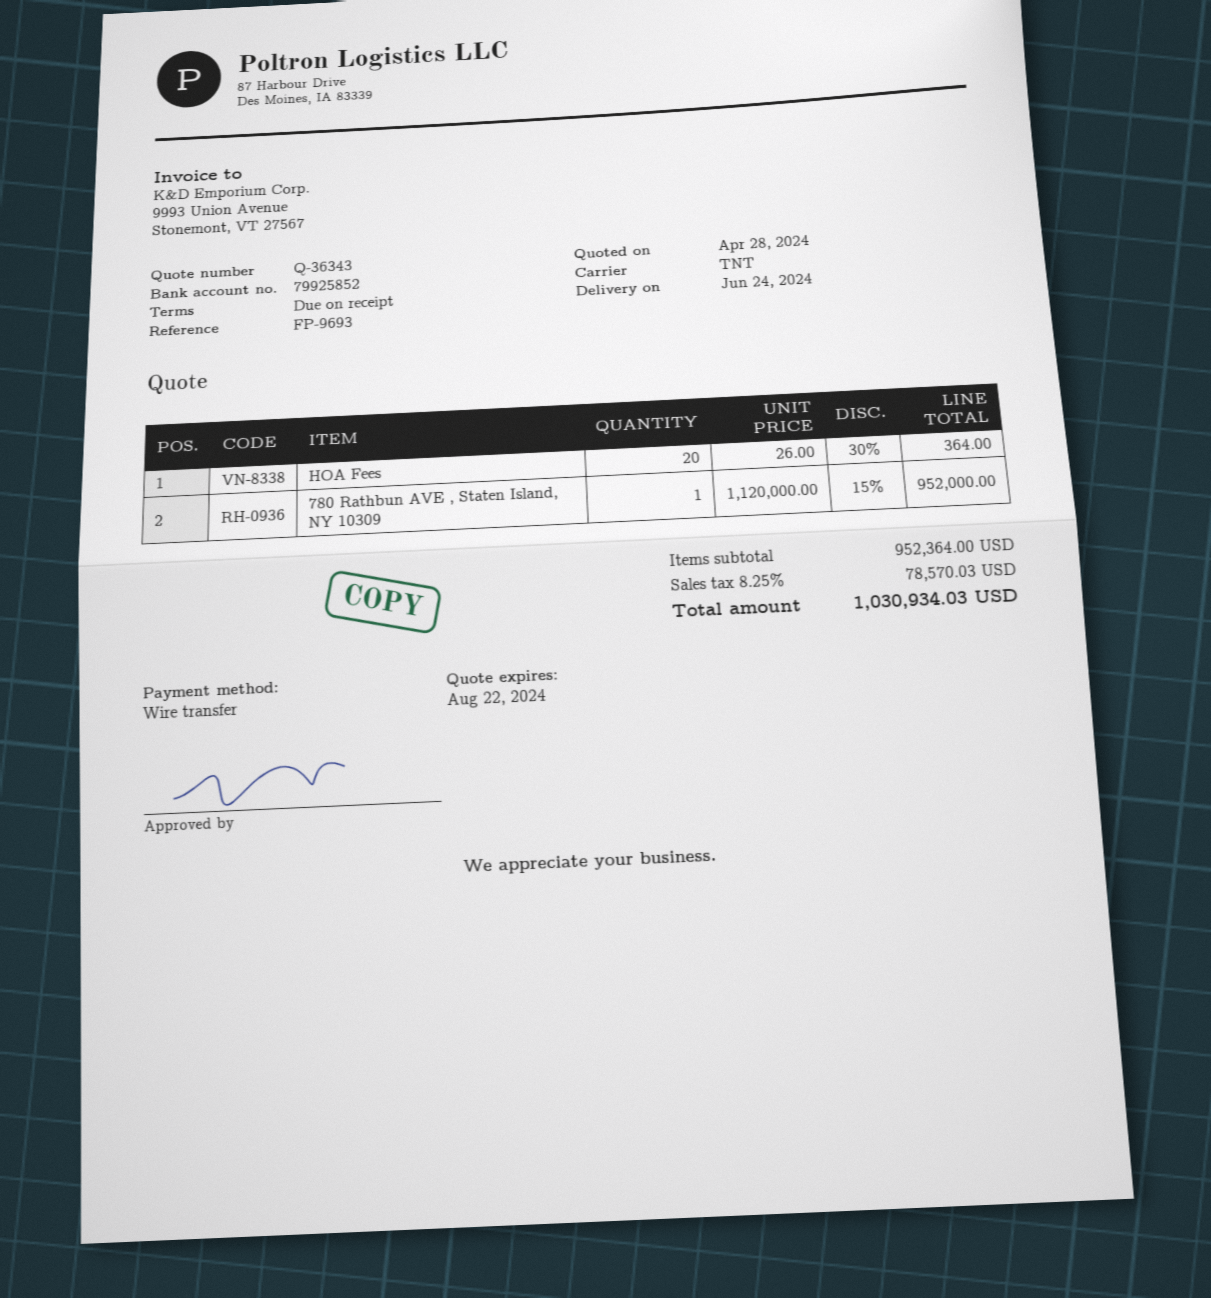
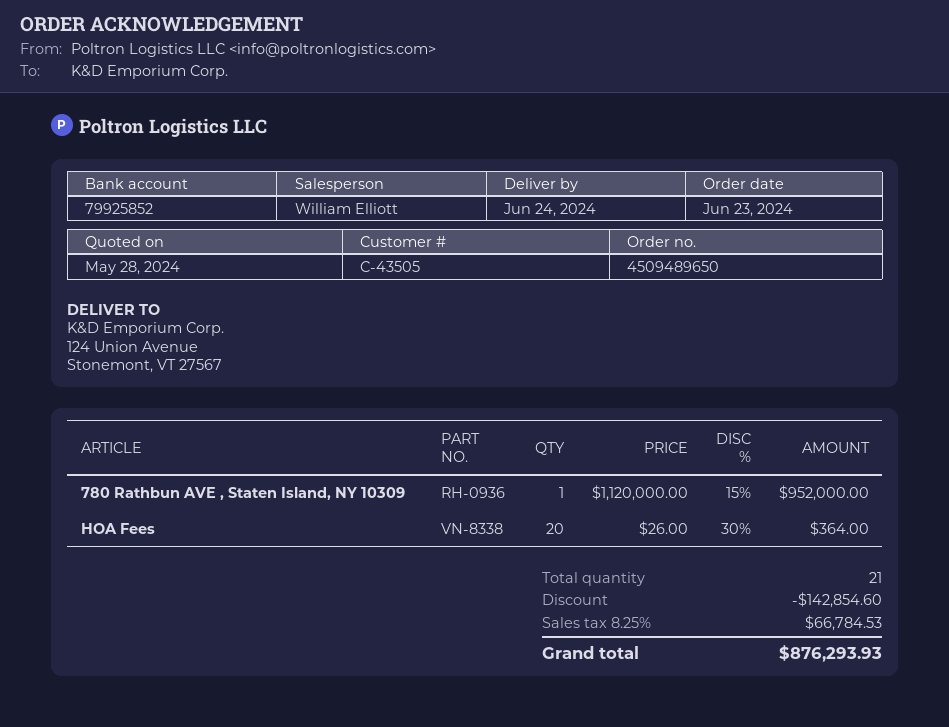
quote date: 2024-04-28 -> 2024-05-28
discount: none -> 142854.60
tax: 8.25% = 78570.03 -> 8.25% = 66784.53
total: 1030934.03 -> 876293.93

